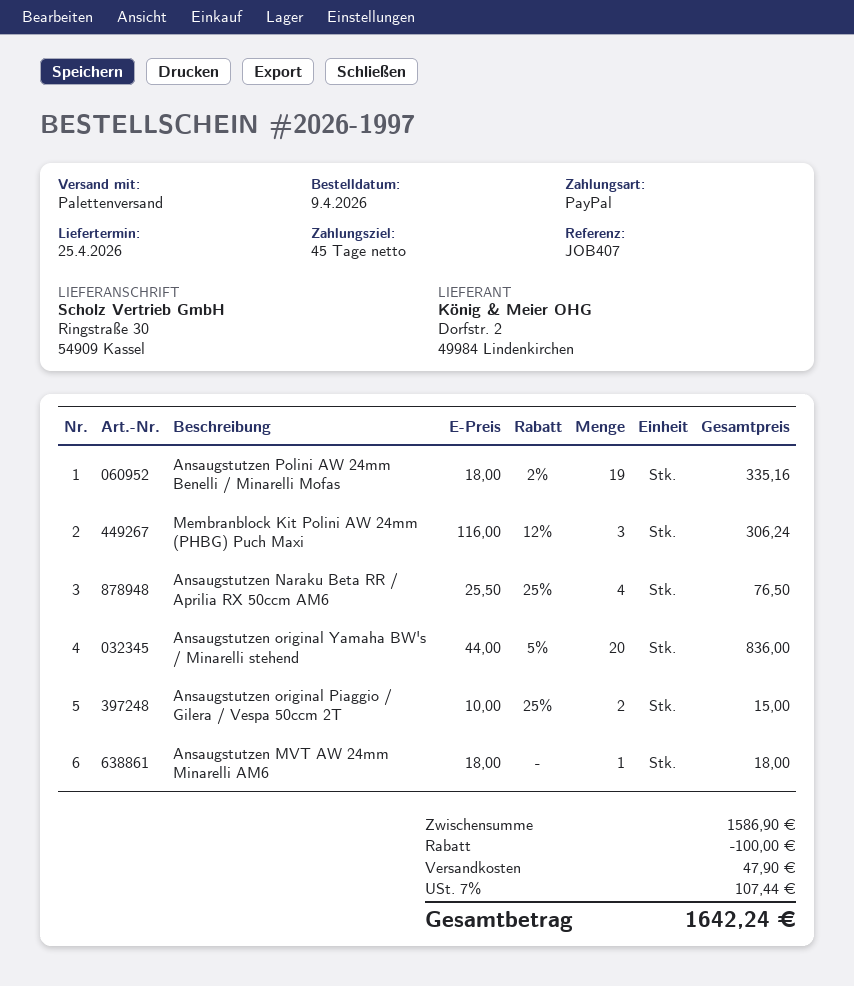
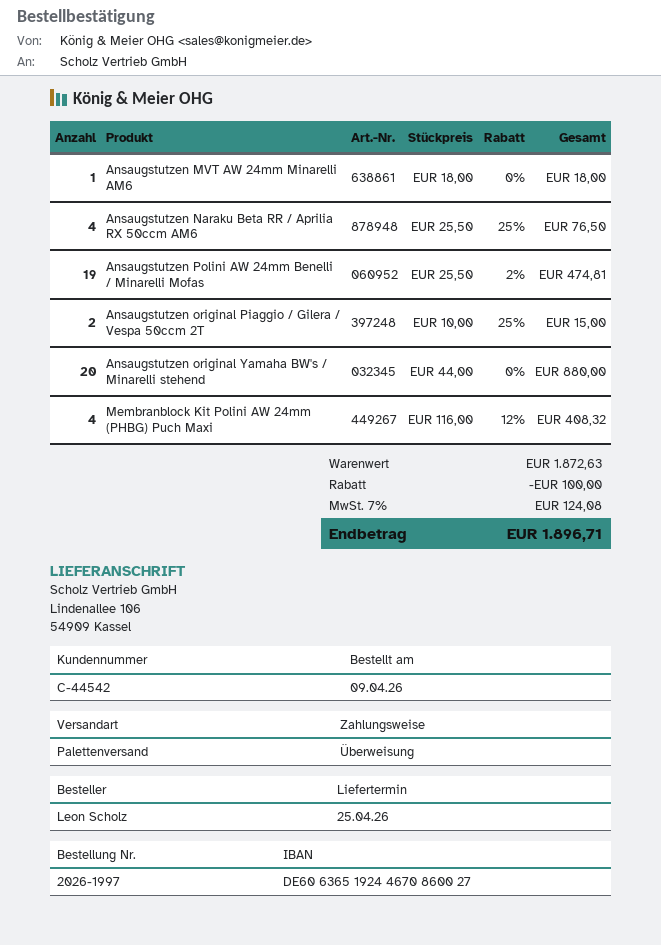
payment method: PayPal -> bank transfer
ship to: Ringstraße 30, 54909 Kassel -> Lindenallee 106, 54909 Kassel
Ansaugstutzen Polini AW 24mm Benelli / Minarelli Mofas: 19 x 18.00 - 2% = 335.16 -> 19 x 25.50 - 2% = 474.81
Membranblock Kit Polini AW 24mm (PHBG) Puch Maxi: 3 x 116.00 - 12% = 306.24 -> 4 x 116.00 - 12% = 408.32
Ansaugstutzen original Yamaha BW's / Minarelli stehend: 20 x 44.00 - 5% = 836.00 -> 20 x 44.00 = 880.00
subtotal: 1586.90 -> 1872.63
shipping: 47.90 -> none
tax: 7% = 107.44 -> 7% = 124.08
total: 1642.24 -> 1896.71

